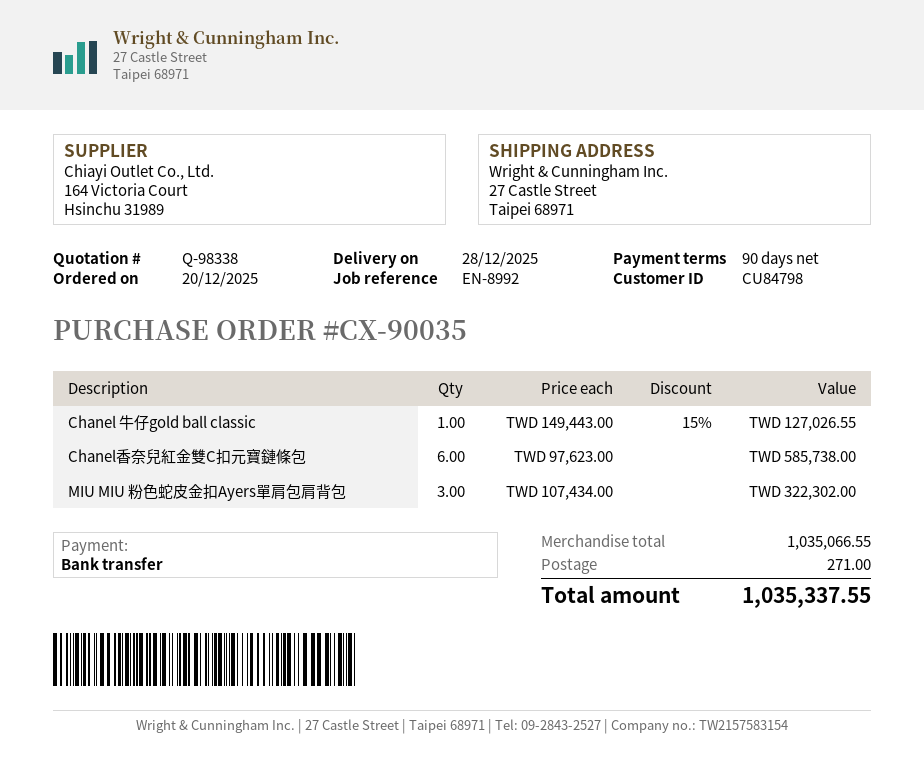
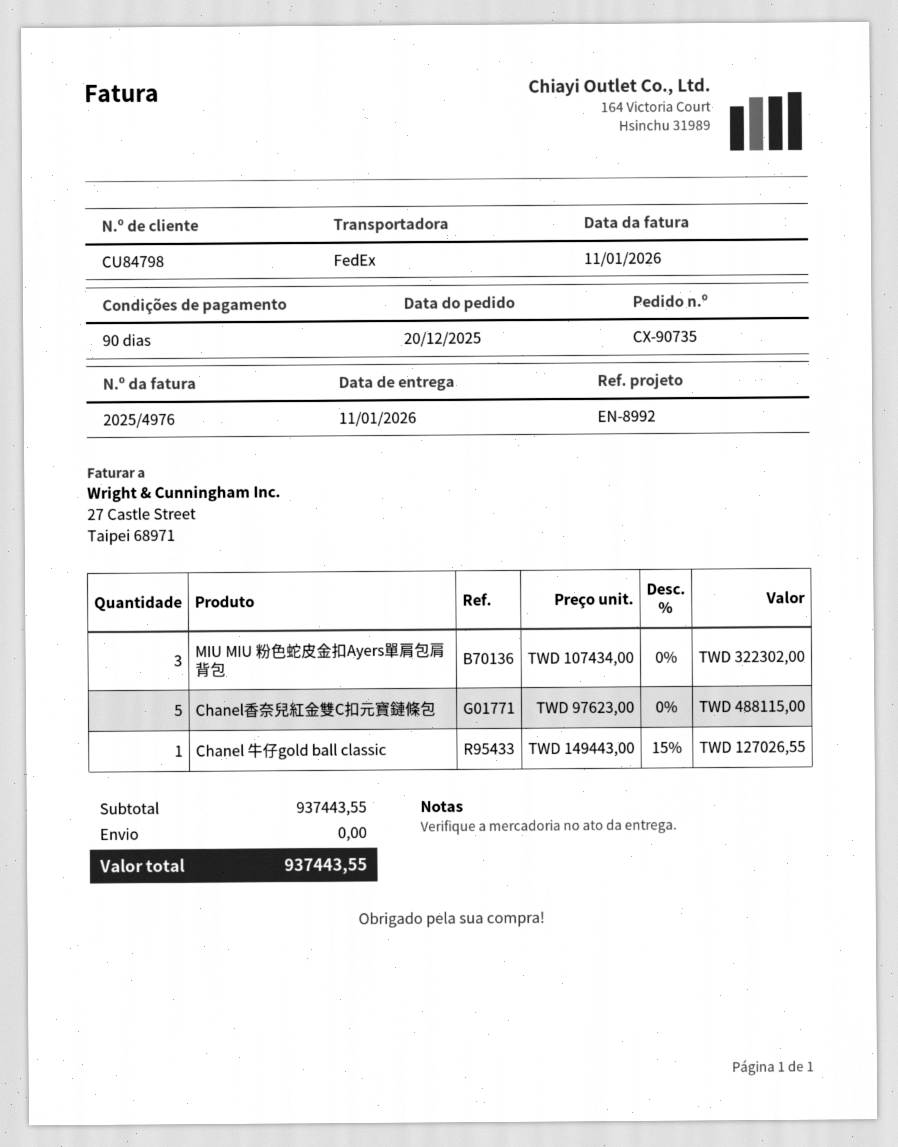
order number: CX-90035 -> CX-90735
delivery date: 2025-12-28 -> 2026-01-11
Chanel香奈兒紅金雙C扣元寶鏈條包: 6 x 97623.00 = 585738.00 -> 5 x 97623.00 = 488115.00
subtotal: 1035066.55 -> 937443.55
shipping: 271.00 -> 0.00
total: 1035337.55 -> 937443.55

